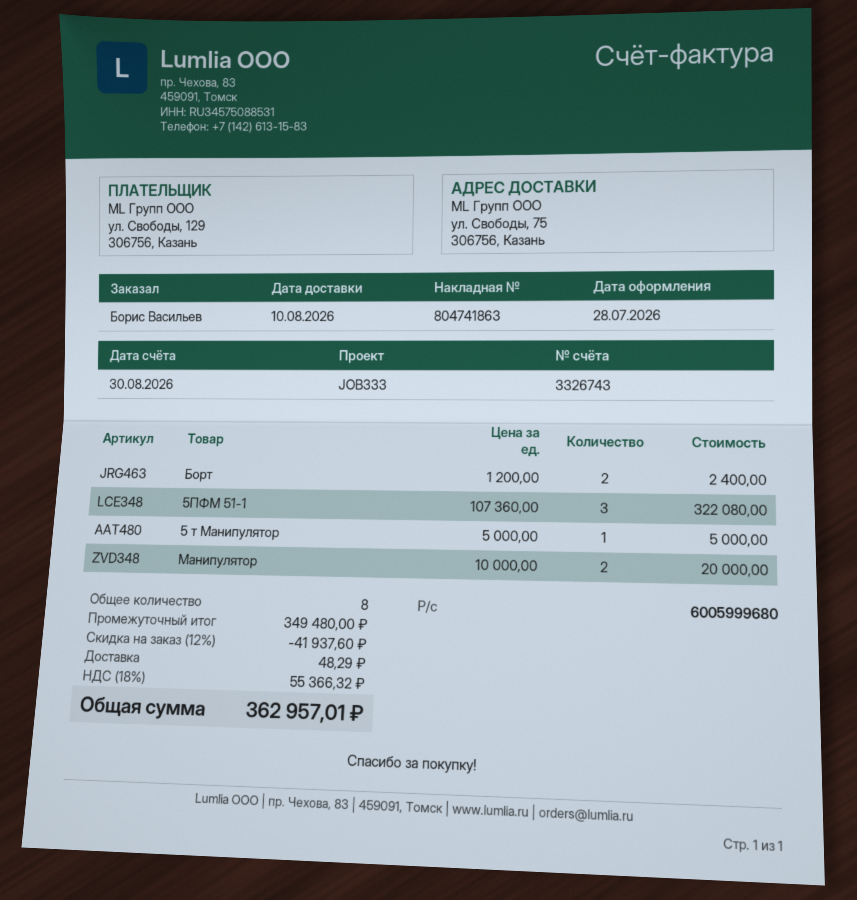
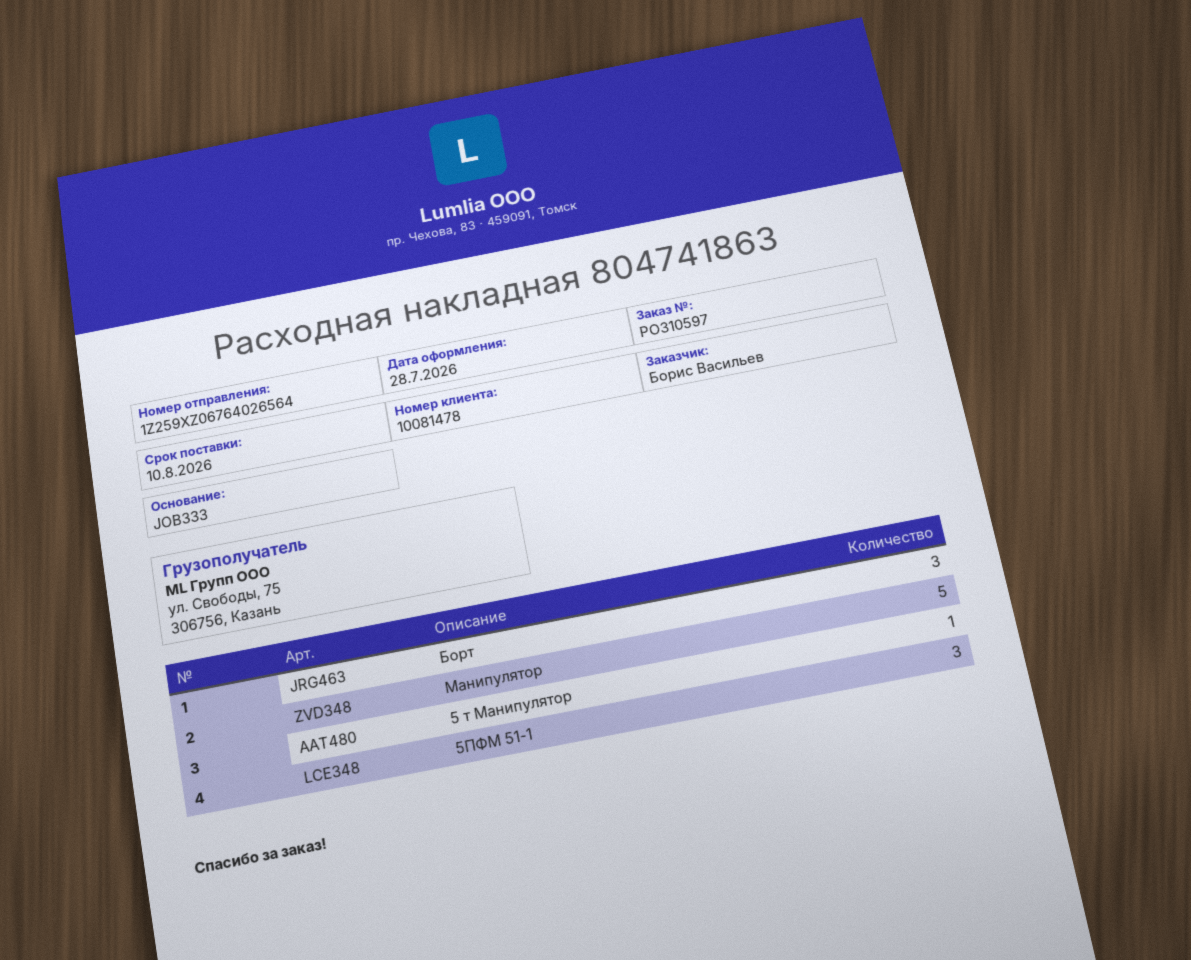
Борт: 2 -> 3
Манипулятор: 2 -> 5

